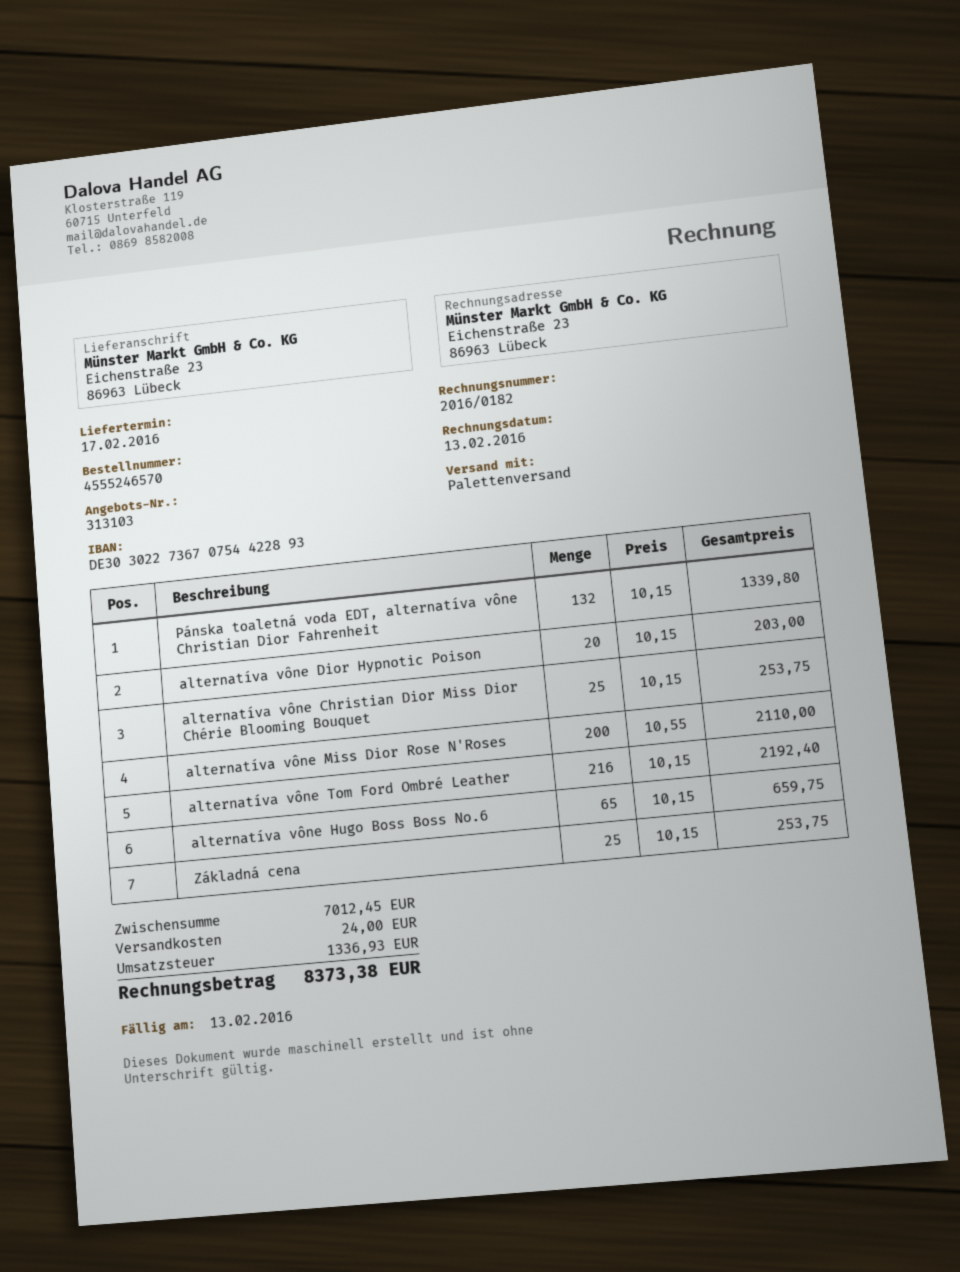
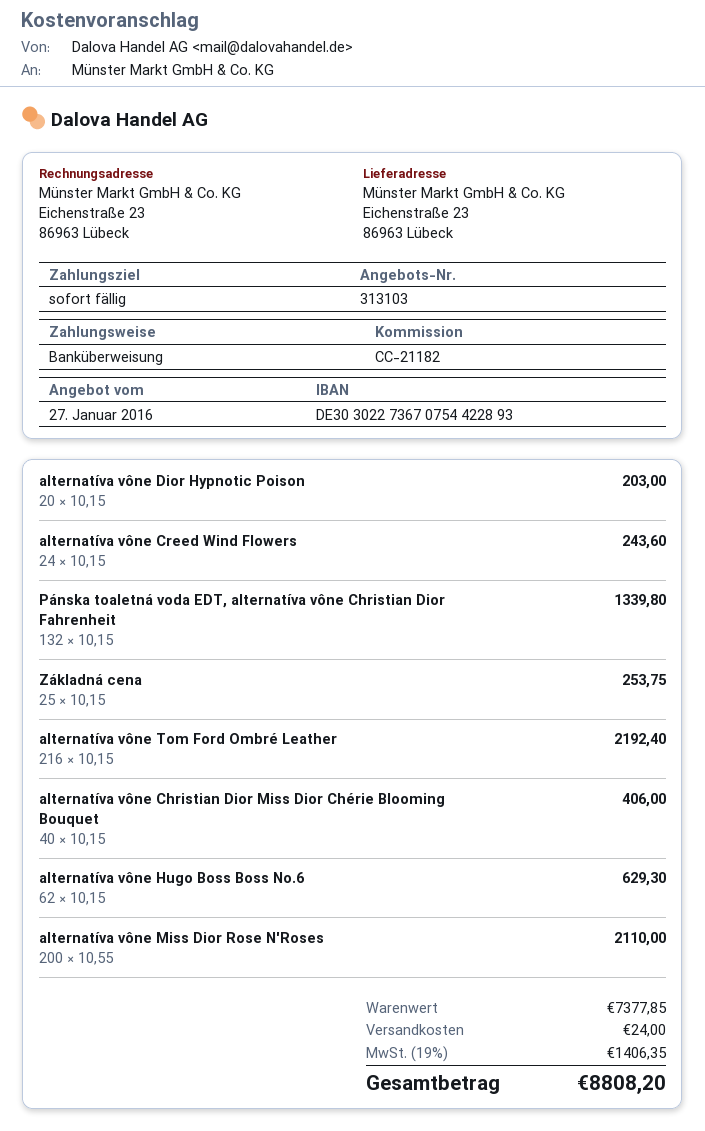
alternatíva vône Christian Dior Miss Dior Chérie Blooming Bouquet: 25 x 10.15 = 253.75 -> 40 x 10.15 = 406.00
alternatíva vône Hugo Boss Boss No.6: 65 x 10.15 = 659.75 -> 62 x 10.15 = 629.30
alternatíva vône Creed Wind Flowers: none -> 24 x 10.15 = 243.60
subtotal: 7012.45 -> 7377.85
tax: 1336.93 -> 1406.35
total: 8373.38 -> 8808.20

